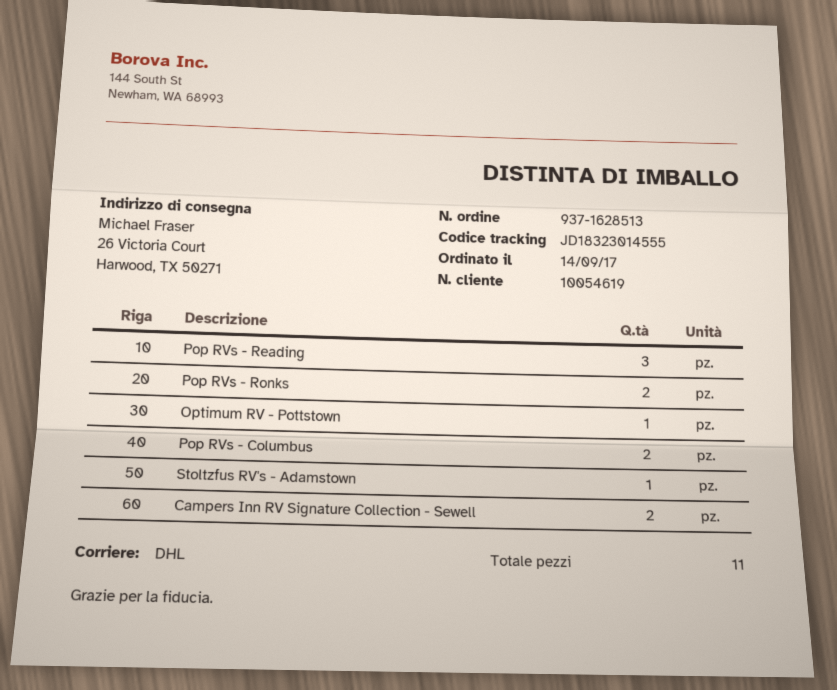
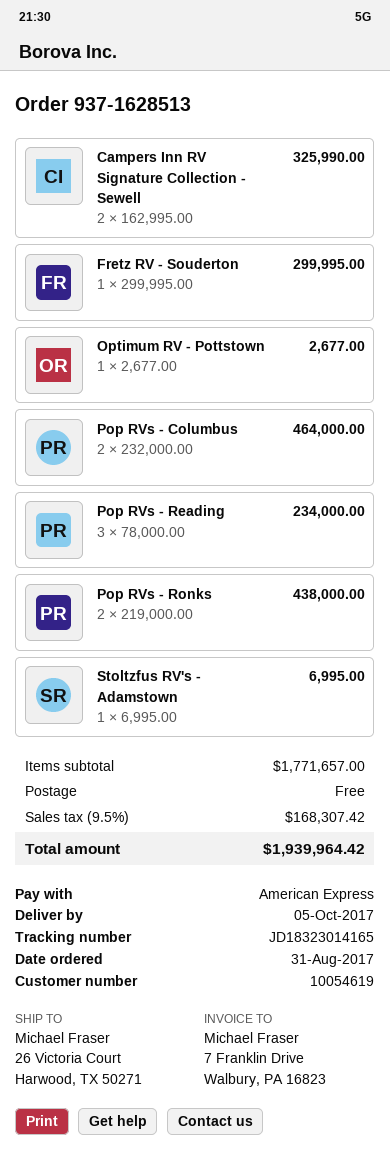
order date: 2017-09-14 -> 2017-08-31
tracking number: JD18323014555 -> JD18323014165
Fretz RV - Souderton: none -> 1

